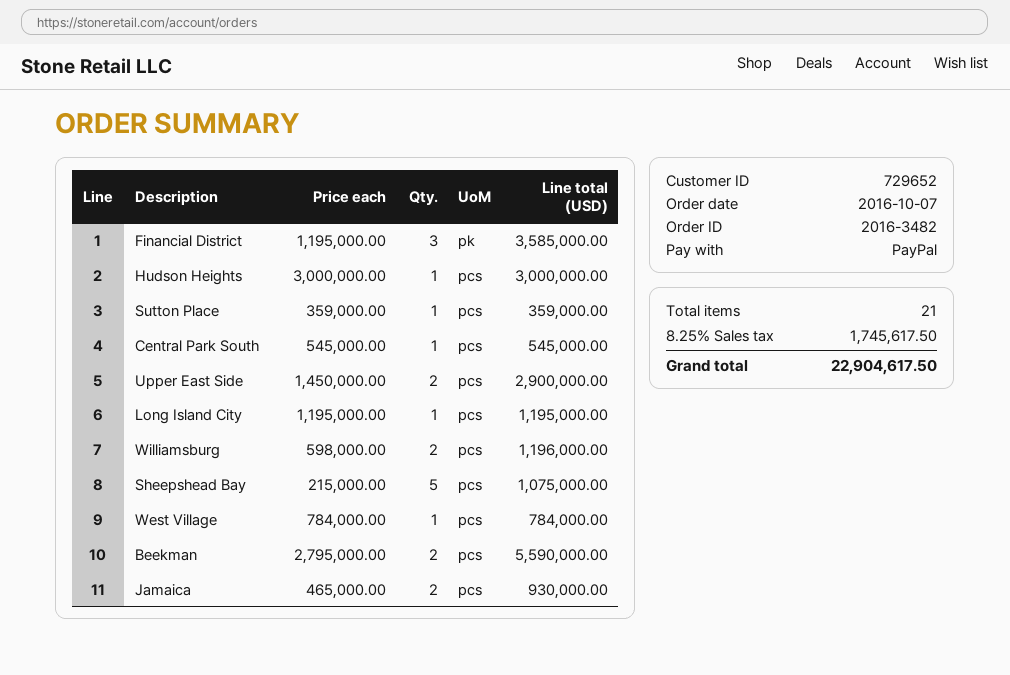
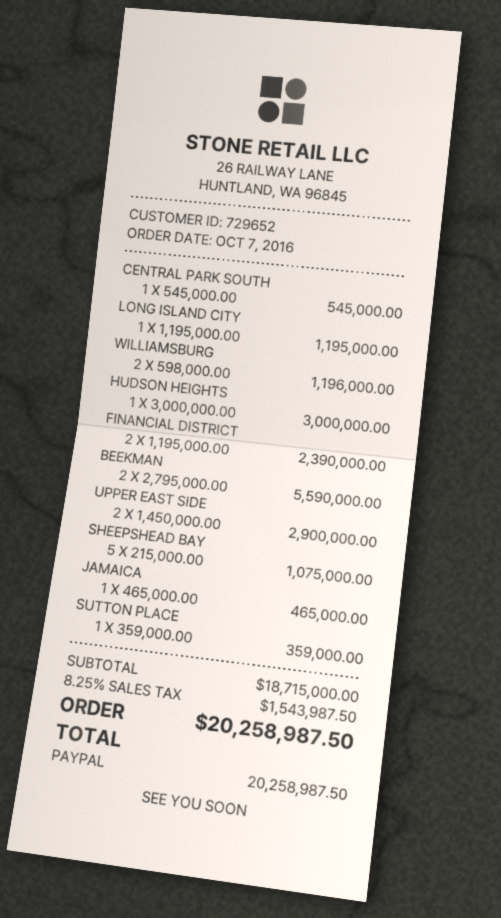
Financial District: 3 x 1195000.00 = 3585000.00 -> 2 x 1195000.00 = 2390000.00
West Village: 1 x 784000.00 = 784000.00 -> none
Jamaica: 2 x 465000.00 = 930000.00 -> 1 x 465000.00 = 465000.00
tax: 8.25% = 1745617.50 -> 8.25% = 1543987.50
total: 22904617.50 -> 20258987.50

